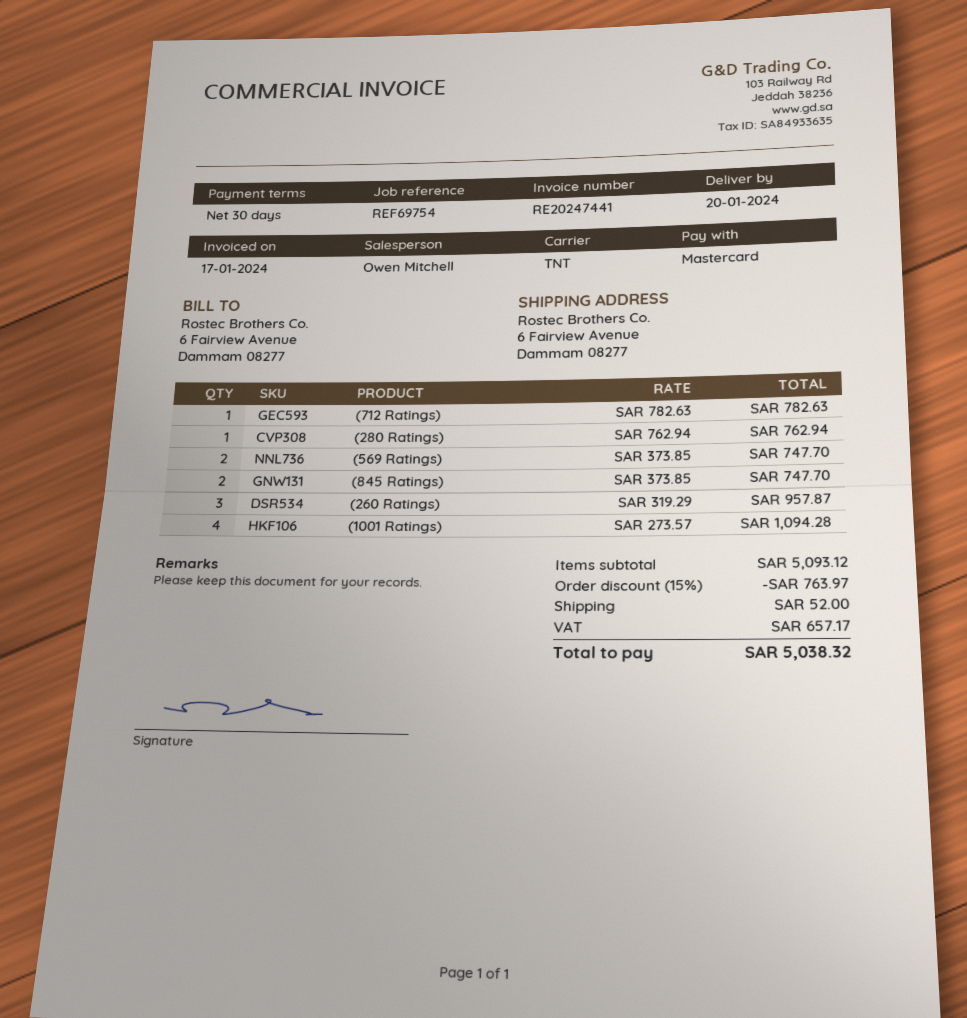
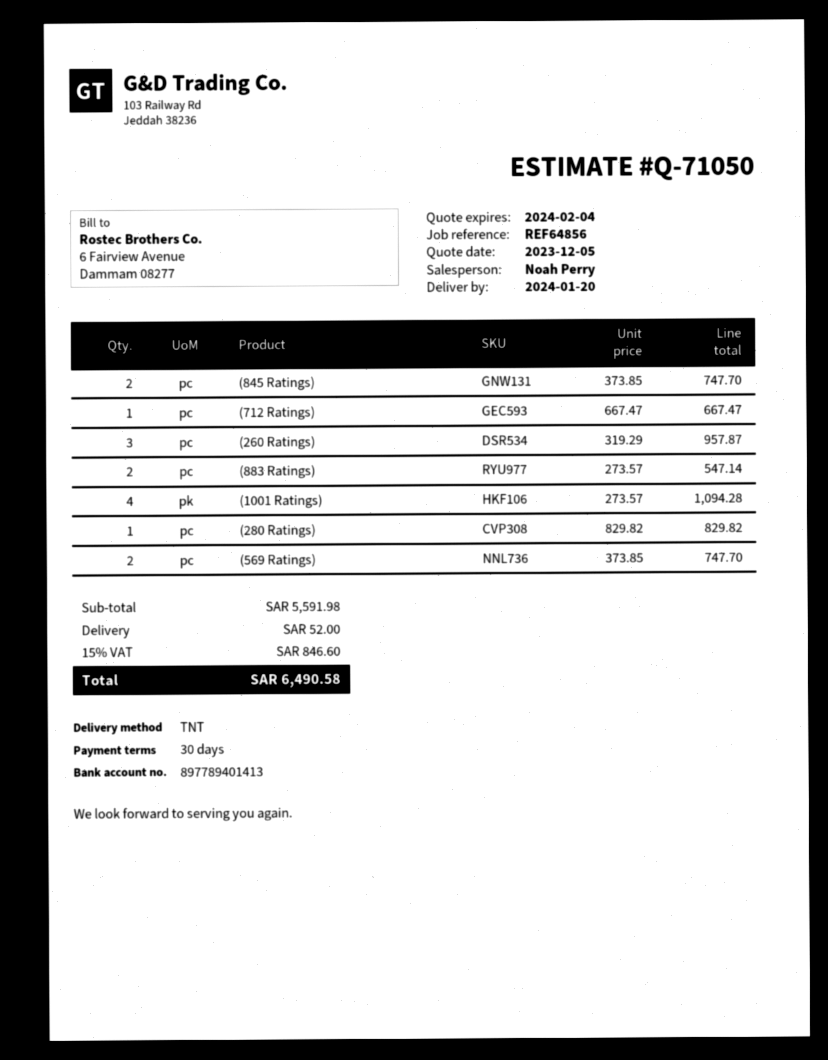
reference: REF69754 -> REF64856
sales rep: Owen Mitchell -> Noah Perry
(712 Ratings): 1 x 782.63 = 782.63 -> 1 x 667.47 = 667.47
(280 Ratings): 1 x 762.94 = 762.94 -> 1 x 829.82 = 829.82
(883 Ratings): none -> 2 x 273.57 = 547.14
subtotal: 5093.12 -> 5591.98
discount: 15% = 763.97 -> none
tax: 657.17 -> 846.60
total: 5038.32 -> 6490.58

